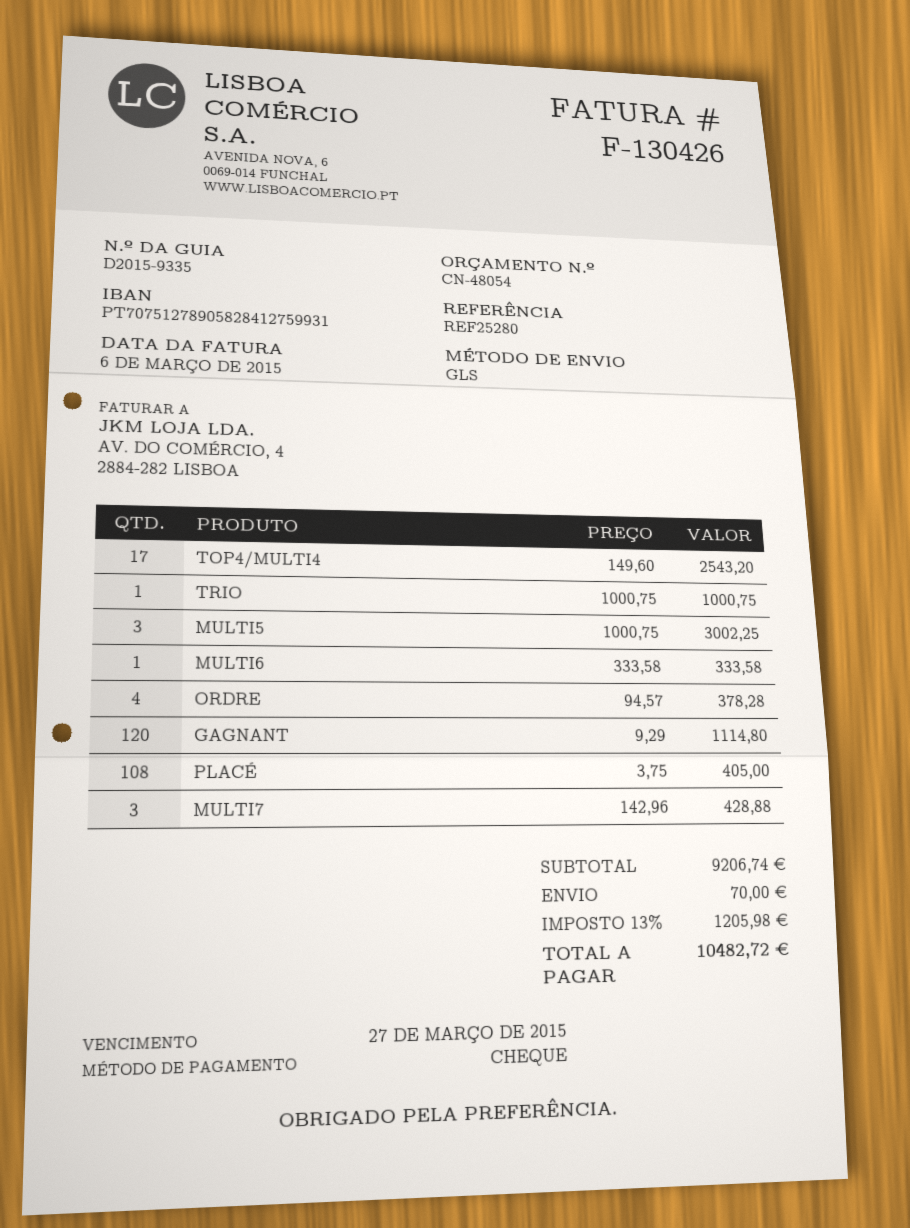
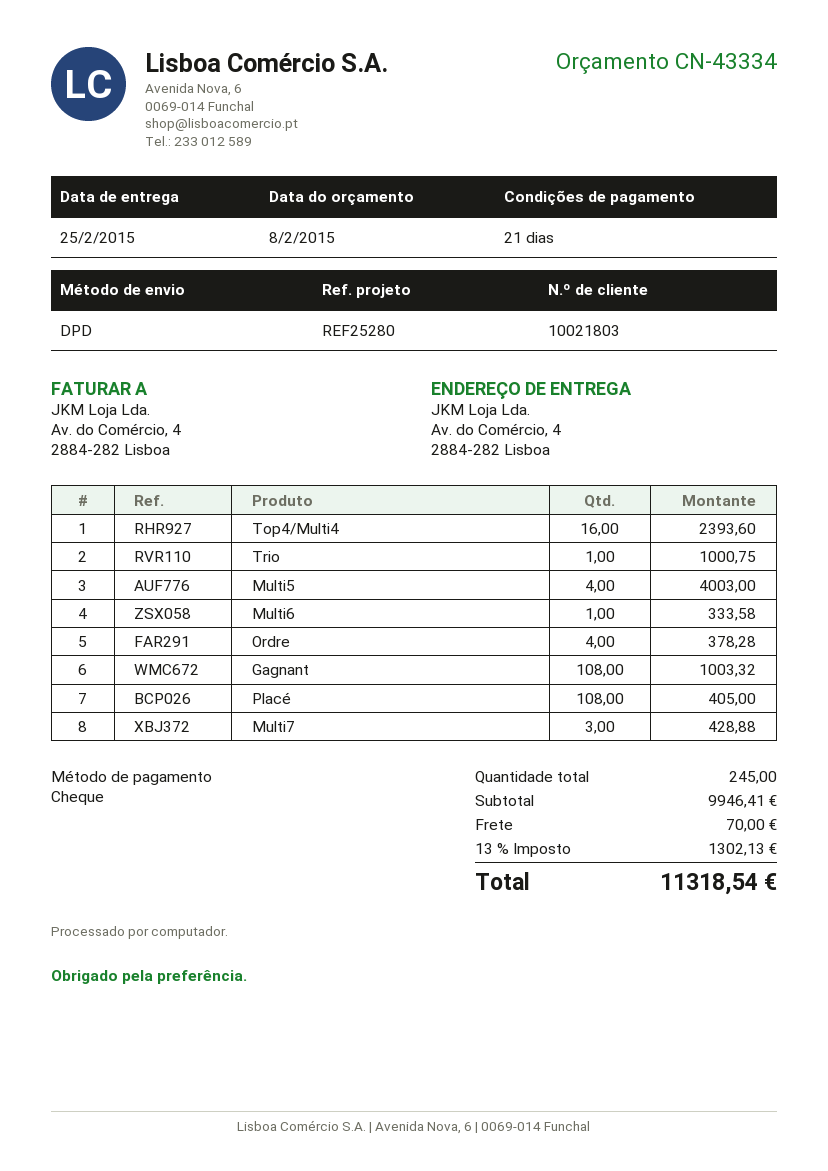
quote number: CN-48054 -> CN-43334
shipping method: GLS -> DPD
TOP4/MULTI4: 17 for 2543.20 -> 16 for 2393.60
MULTI5: 3 for 3002.25 -> 4 for 4003.00
GAGNANT: 120 for 1114.80 -> 108 for 1003.32
subtotal: 9206.74 -> 9946.41
tax: 13% = 1205.98 -> 13% = 1302.13
total: 10482.72 -> 11318.54

